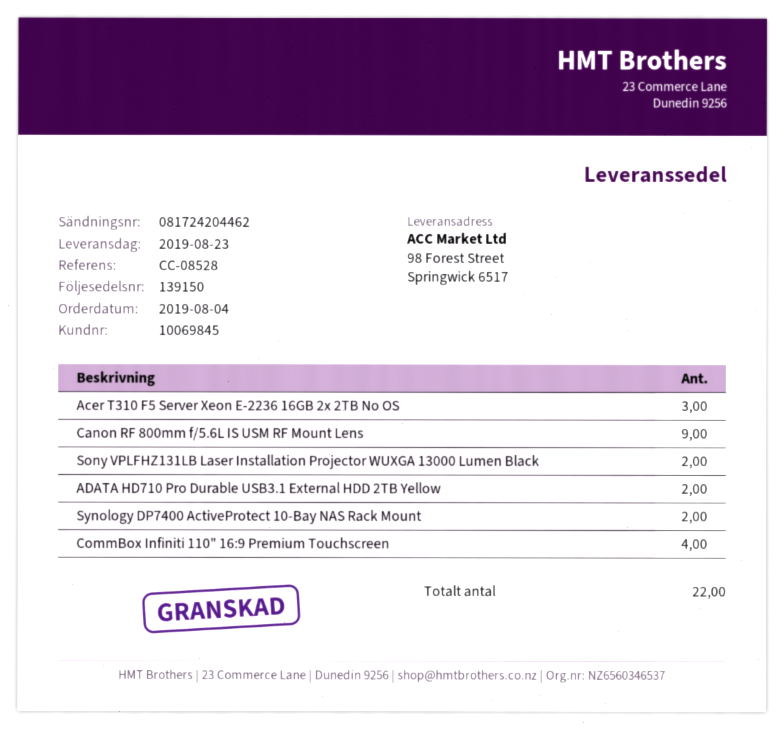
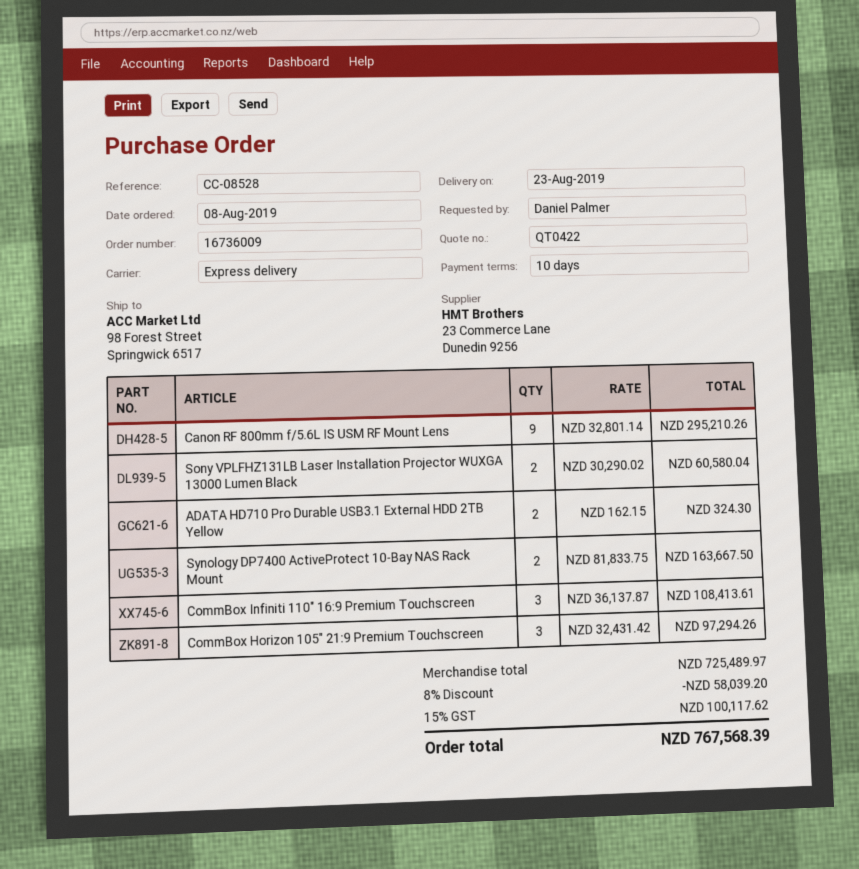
order date: 2019-08-04 -> 2019-08-08
Acer T310 F5 Server Xeon E-2236 16GB 2x 2TB No OS: 3 -> none
CommBox Infiniti 110" 16:9 Premium Touchscreen: 4 -> 3
CommBox Horizon 105" 21:9 Premium Touchscreen: none -> 3

